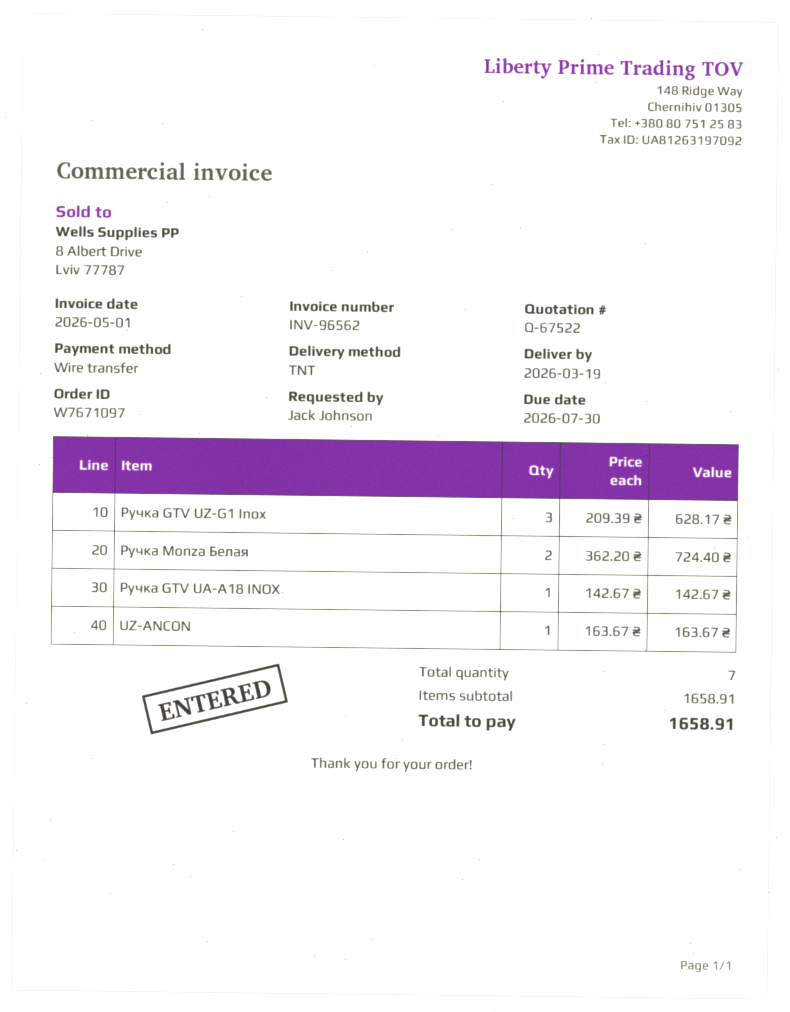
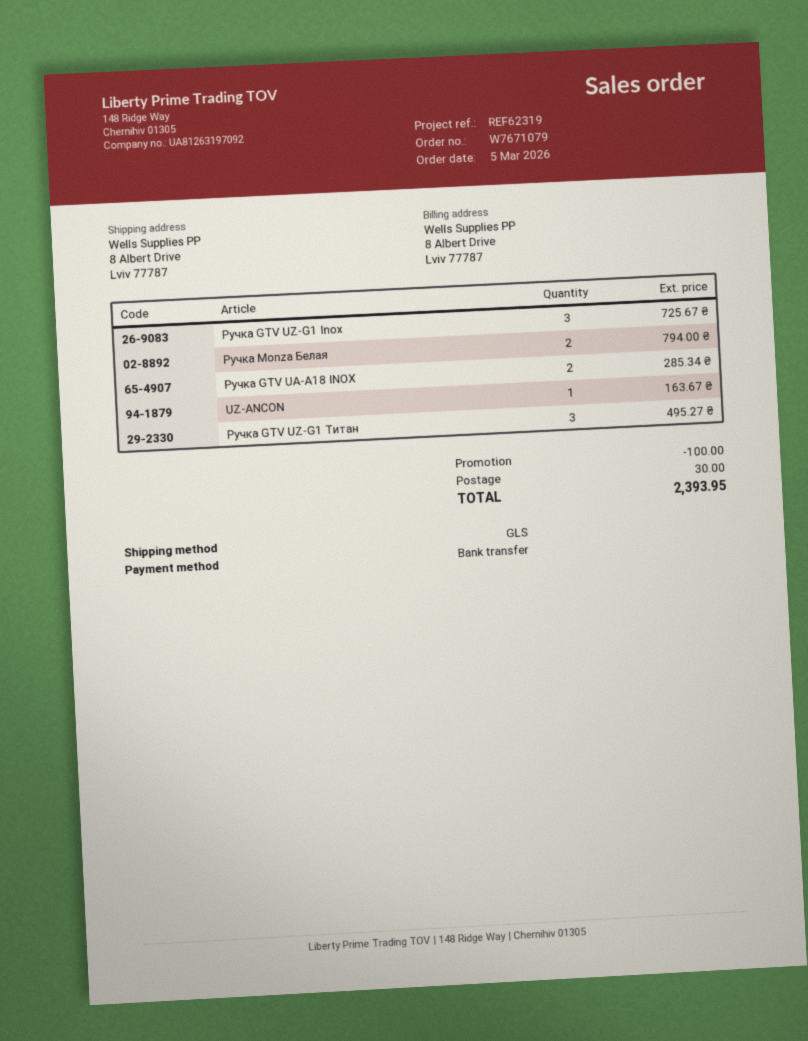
order number: W7671097 -> W7671079
shipping method: TNT -> GLS
Ручка GTV UZ-G1 Inox: 3 for 628.17 -> 3 for 725.67
Ручка Monza Белая: 2 for 724.40 -> 2 for 794.00
Ручка GTV UA-A18 INOX: 1 for 142.67 -> 2 for 285.34
Ручка GTV UZ-G1 Титан: none -> 3 for 495.27
discount: none -> 100.00
shipping: none -> 30.00
total: 1658.91 -> 2393.95

